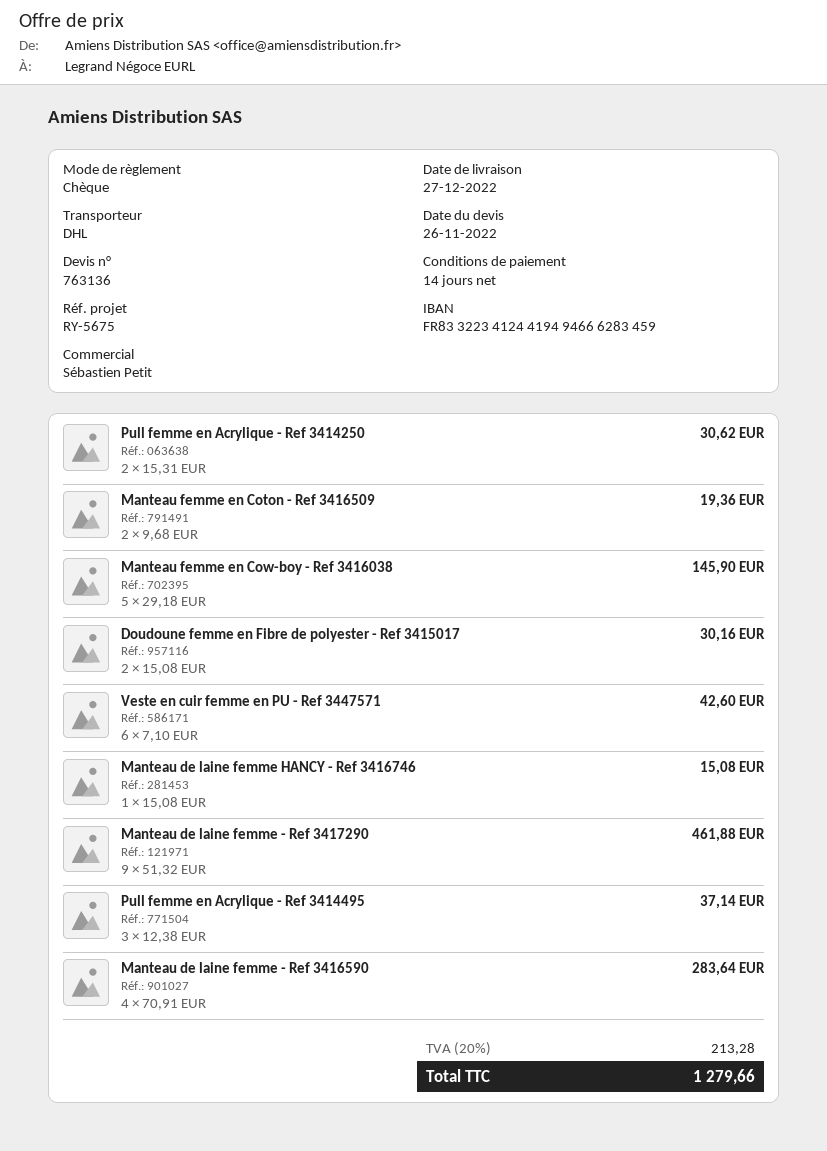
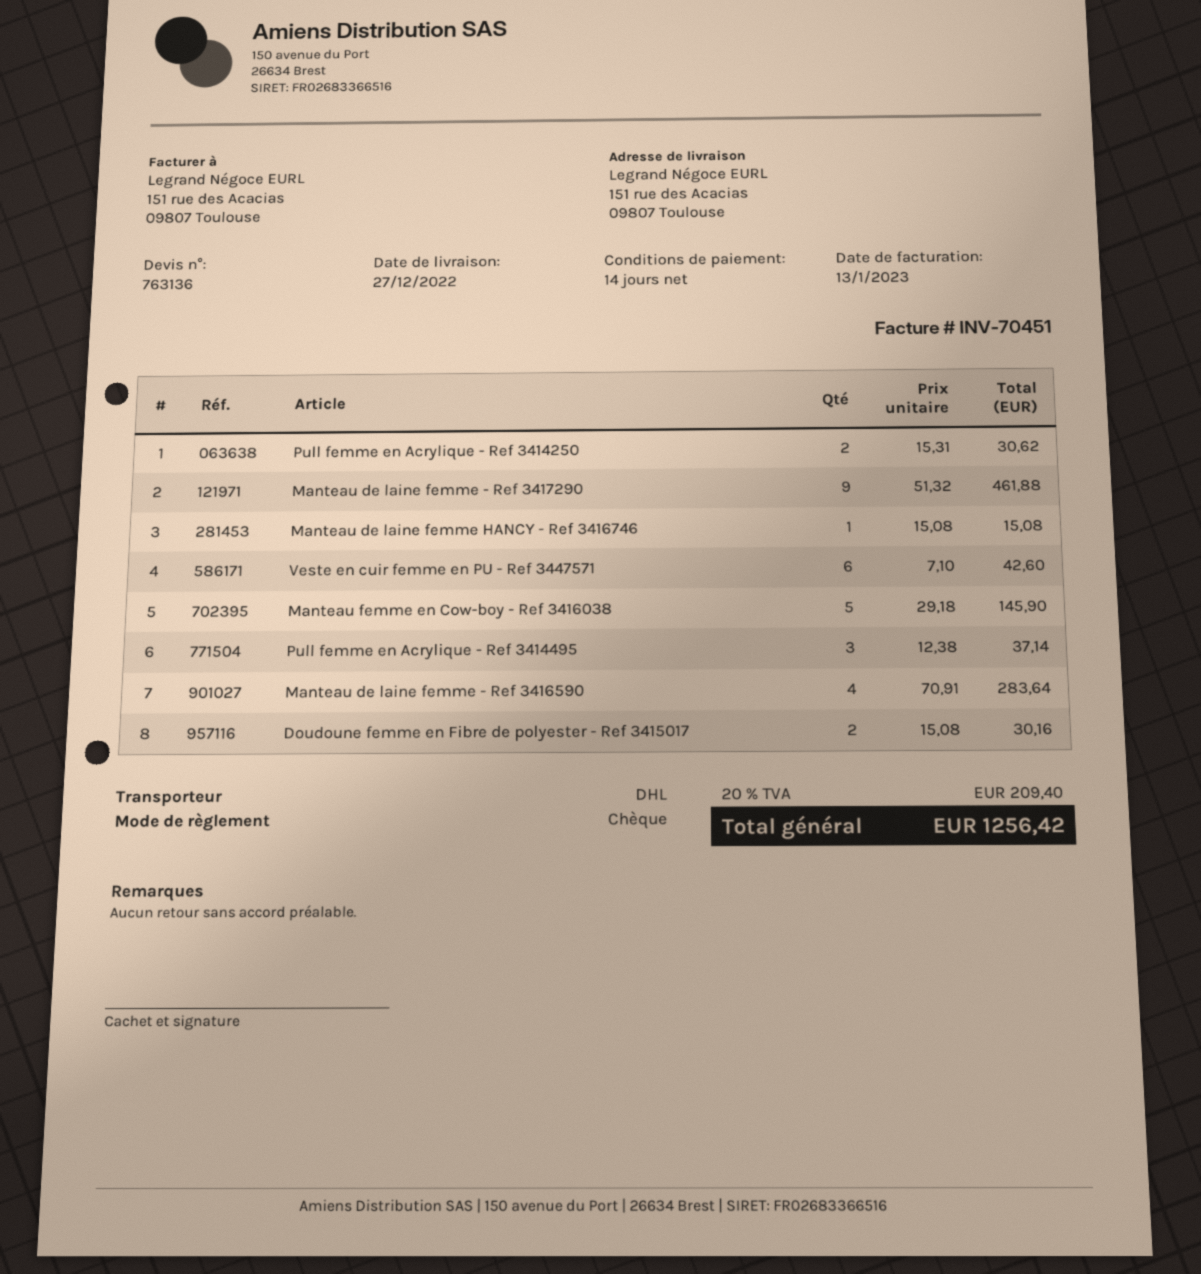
Manteau femme en Coton - Ref 3416509: 2 x 9.68 = 19.36 -> none
tax: 20% = 213.28 -> 20% = 209.40
total: 1279.66 -> 1256.42

